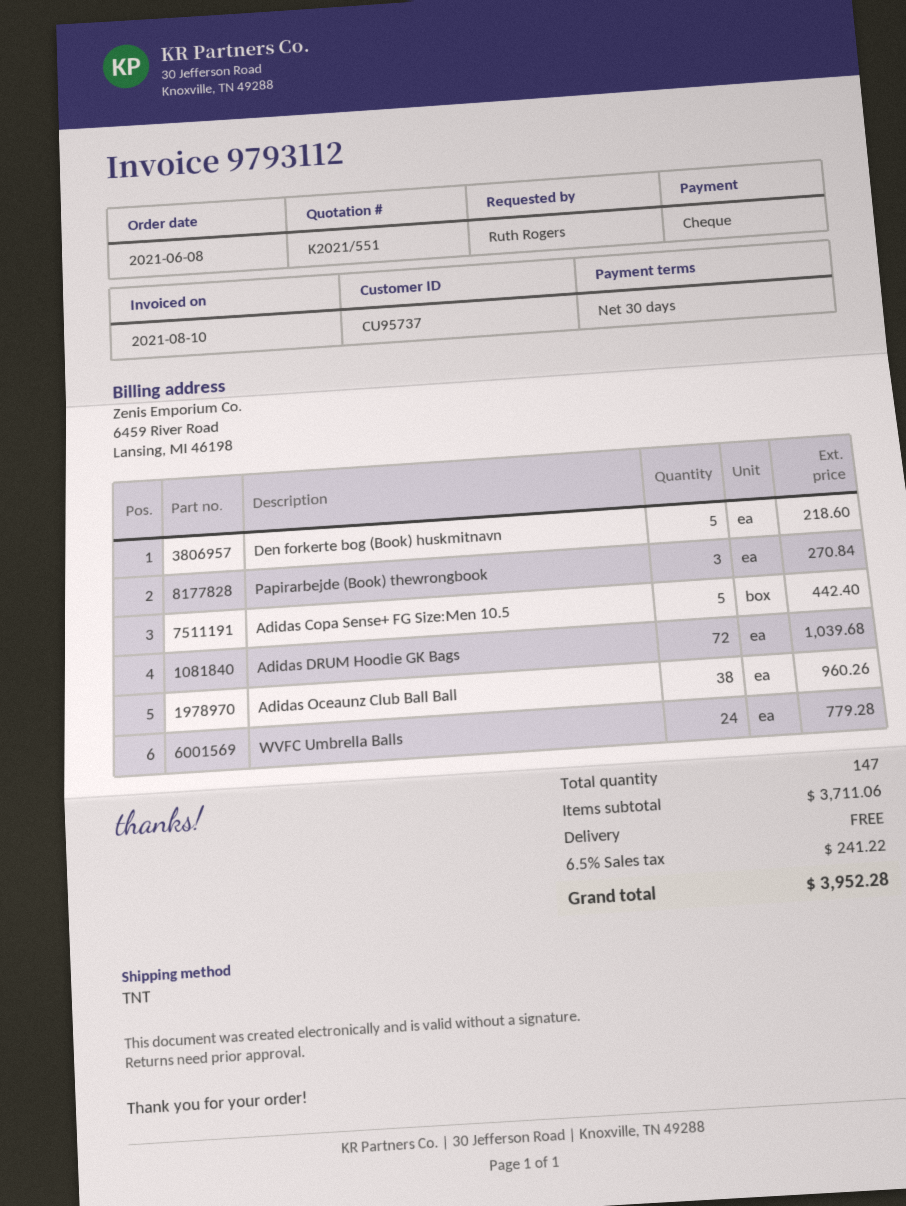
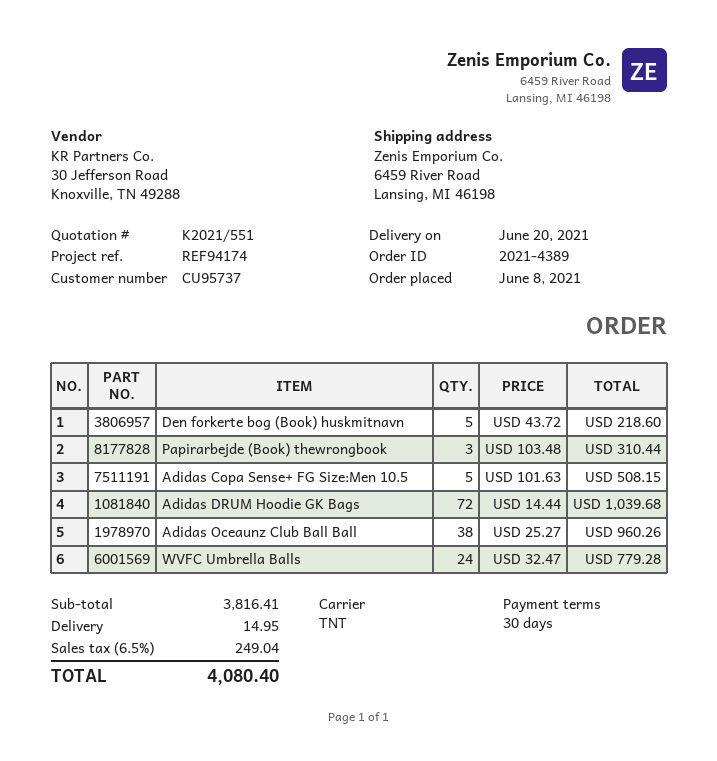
Papirarbejde (Book) thewrongbook: 3 for 270.84 -> 3 for 310.44
Adidas Copa Sense+ FG Size:Men 10.5: 5 for 442.40 -> 5 for 508.15
subtotal: 3711.06 -> 3816.41
shipping: 0.00 -> 14.95
tax: 6.5% = 241.22 -> 6.5% = 249.04
total: 3952.28 -> 4080.40

